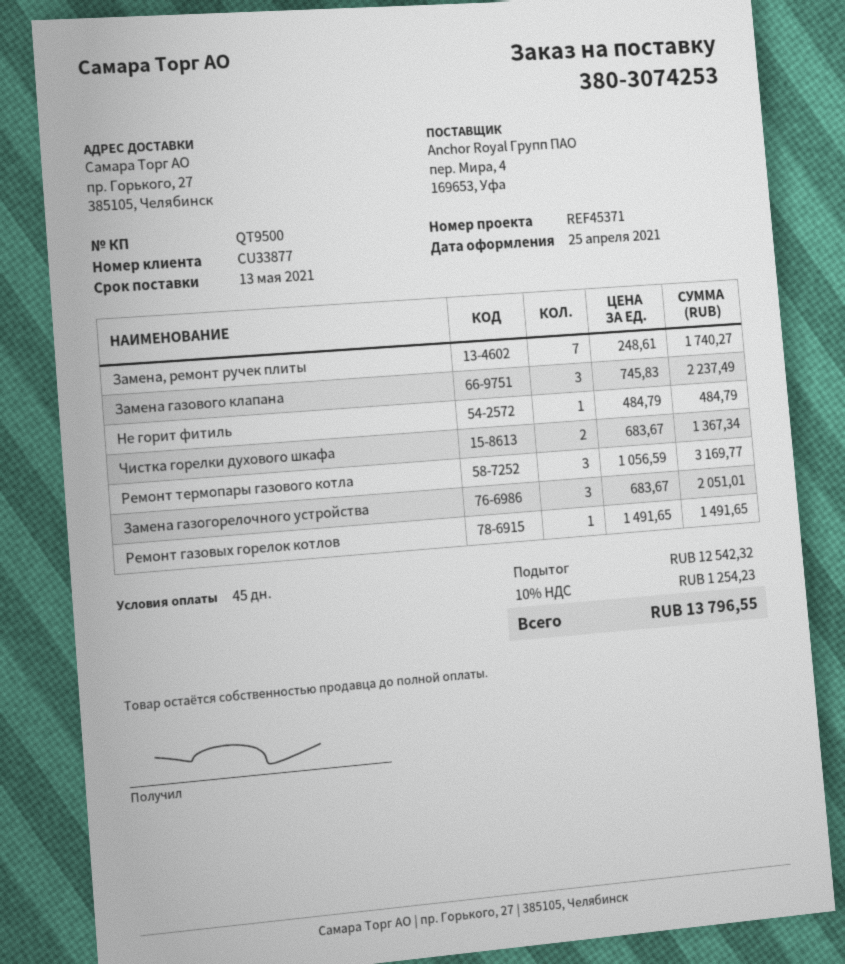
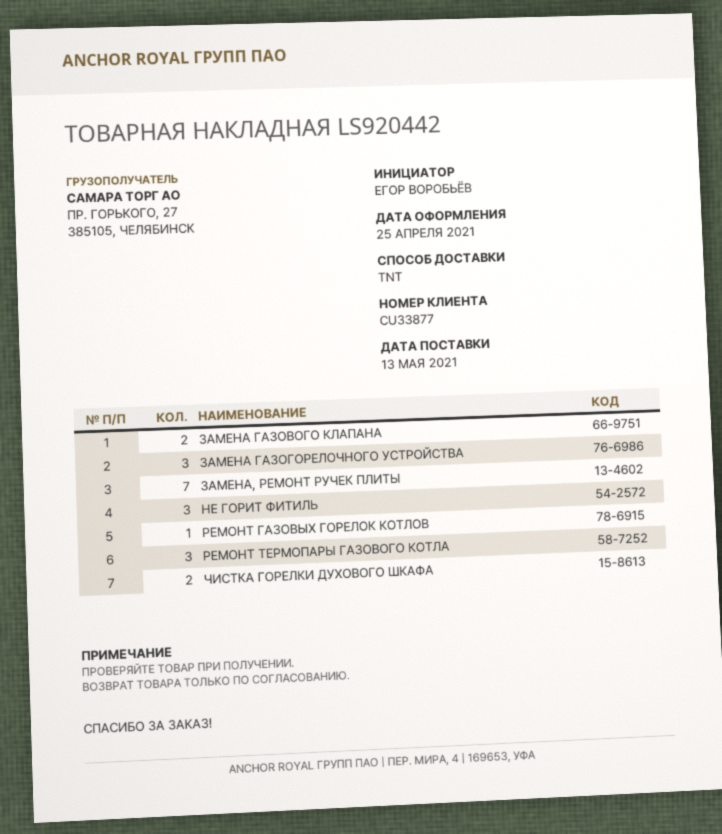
Замена газового клапана: 3 -> 2
Не горит фитиль: 1 -> 3

